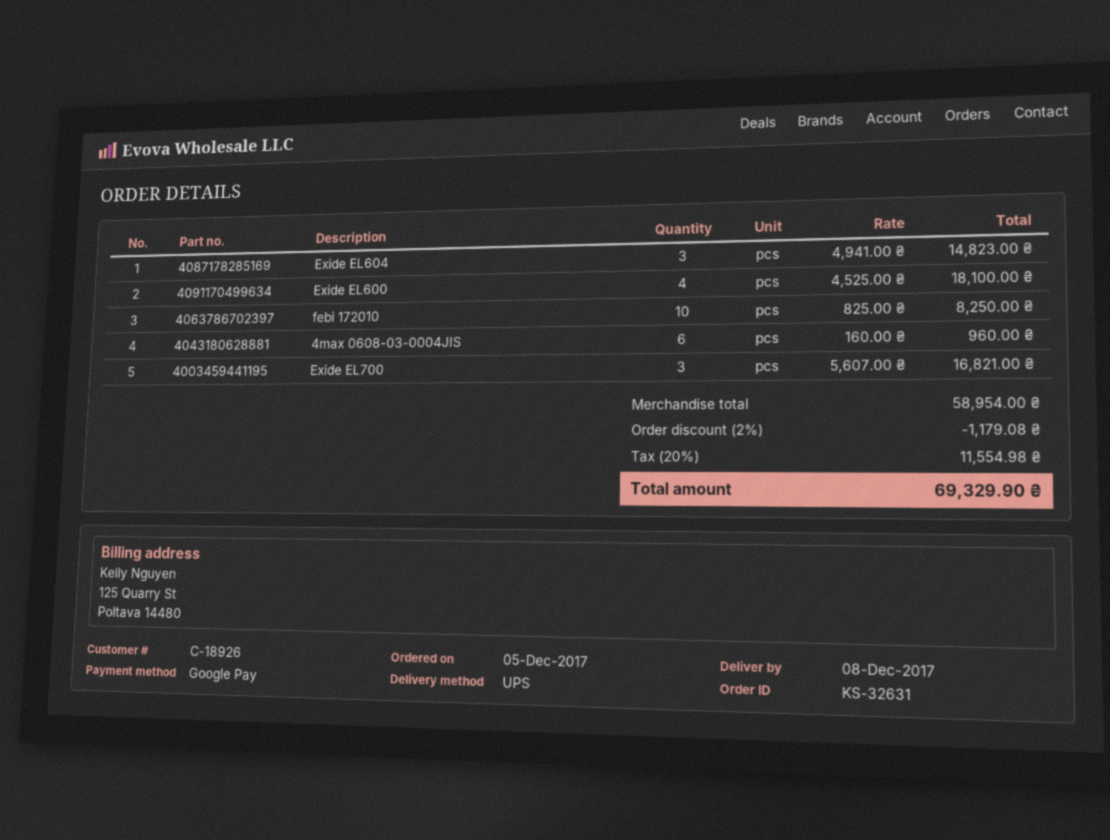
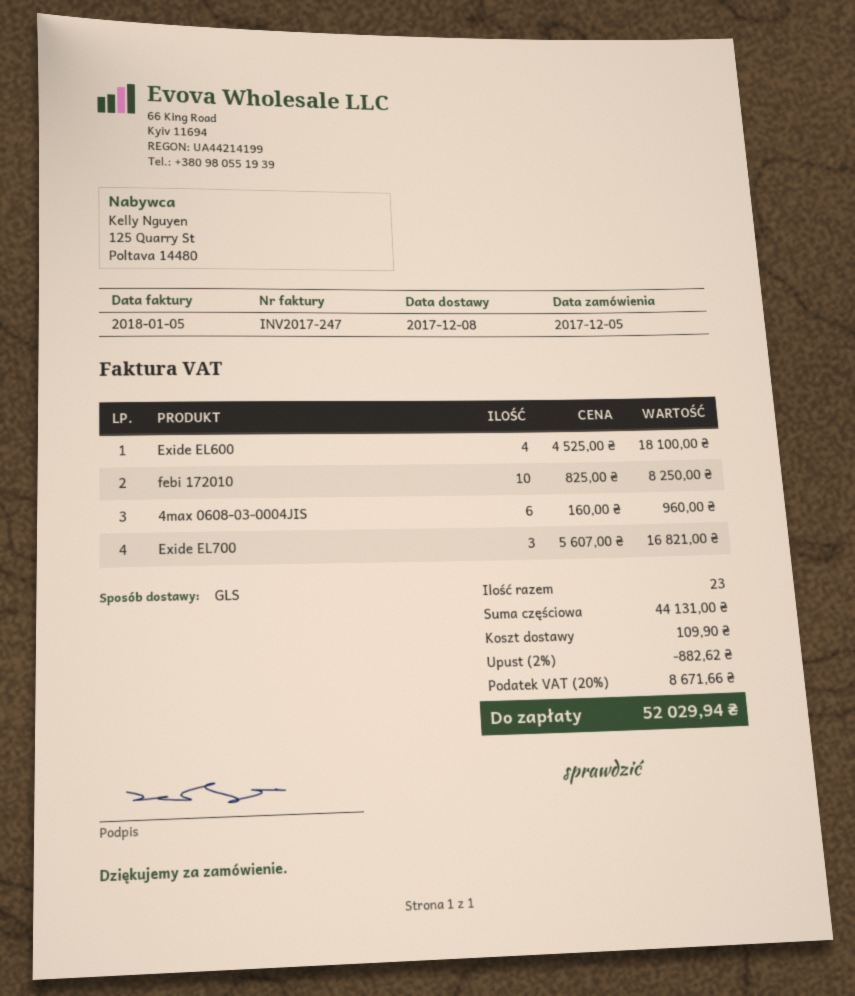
shipping method: UPS -> GLS
Exide EL604: 3 x 4941.00 = 14823.00 -> none
subtotal: 58954.00 -> 44131.00
discount: 2% = 1179.08 -> 2% = 882.62
shipping: none -> 109.90
tax: 20% = 11554.98 -> 20% = 8671.66
total: 69329.90 -> 52029.94

